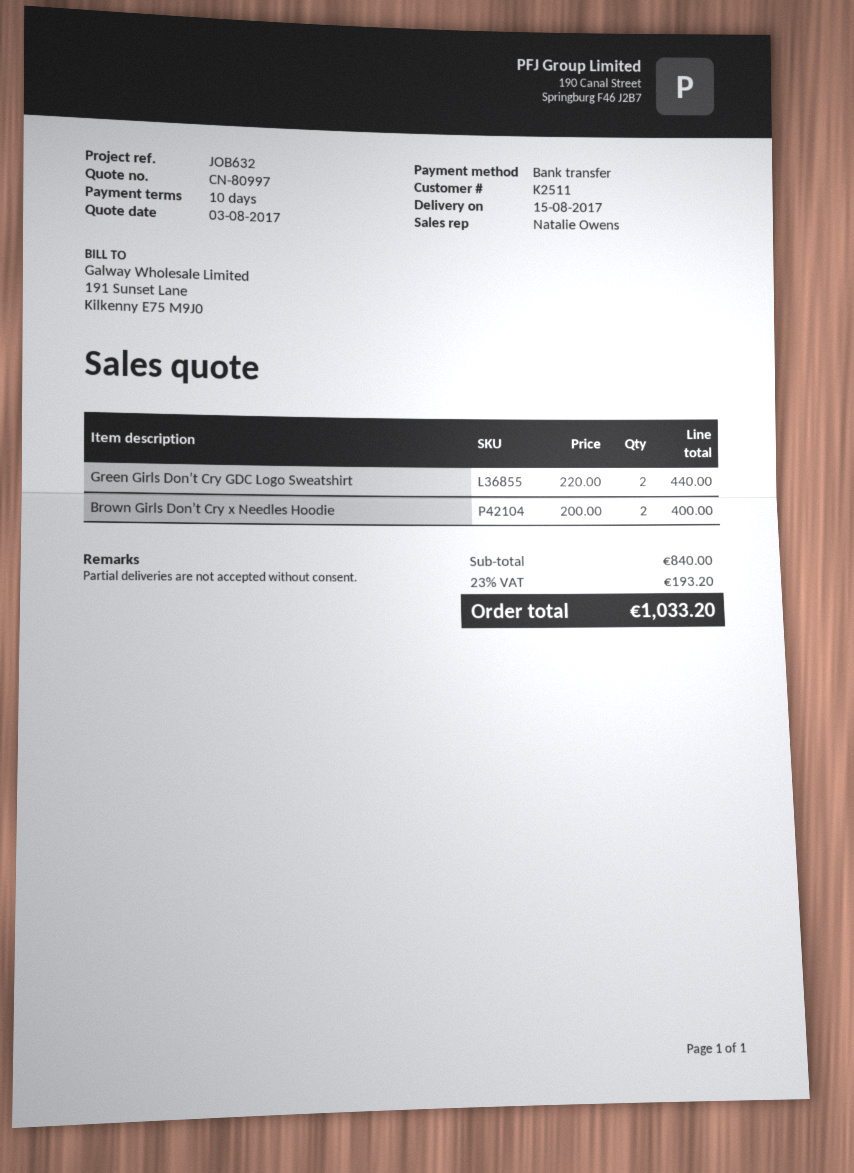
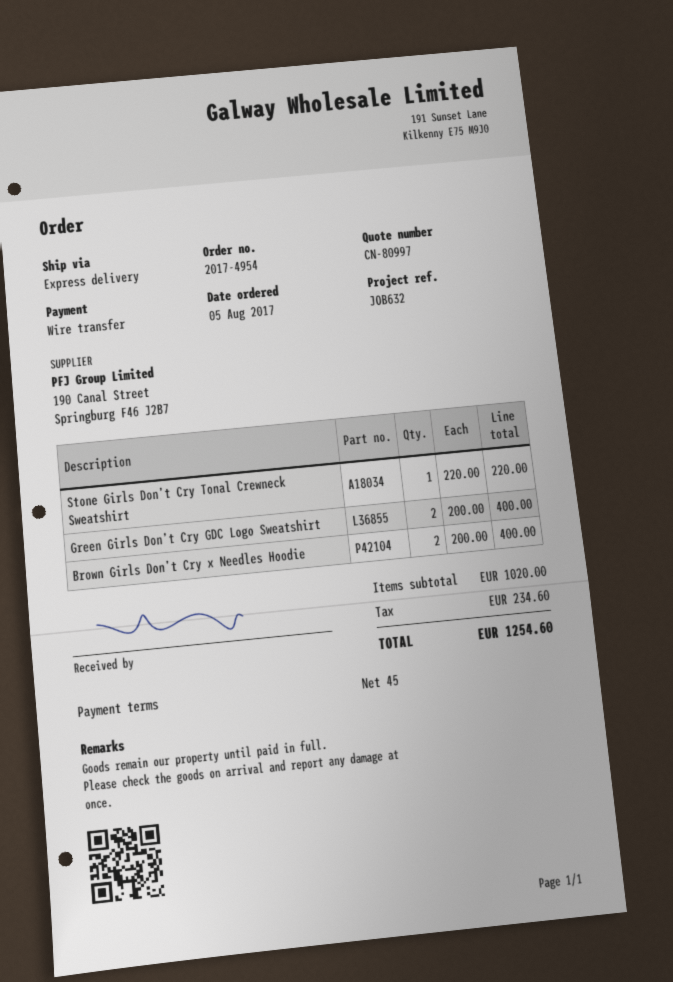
payment terms: 10 days -> 45 days
Green Girls Don’t Cry GDC Logo Sweatshirt: 2 x 220.00 = 440.00 -> 2 x 200.00 = 400.00
Stone Girls Don’t Cry Tonal Crewneck Sweatshirt: none -> 1 x 220.00 = 220.00
subtotal: 840.00 -> 1020.00
tax: 193.20 -> 234.60
total: 1033.20 -> 1254.60

